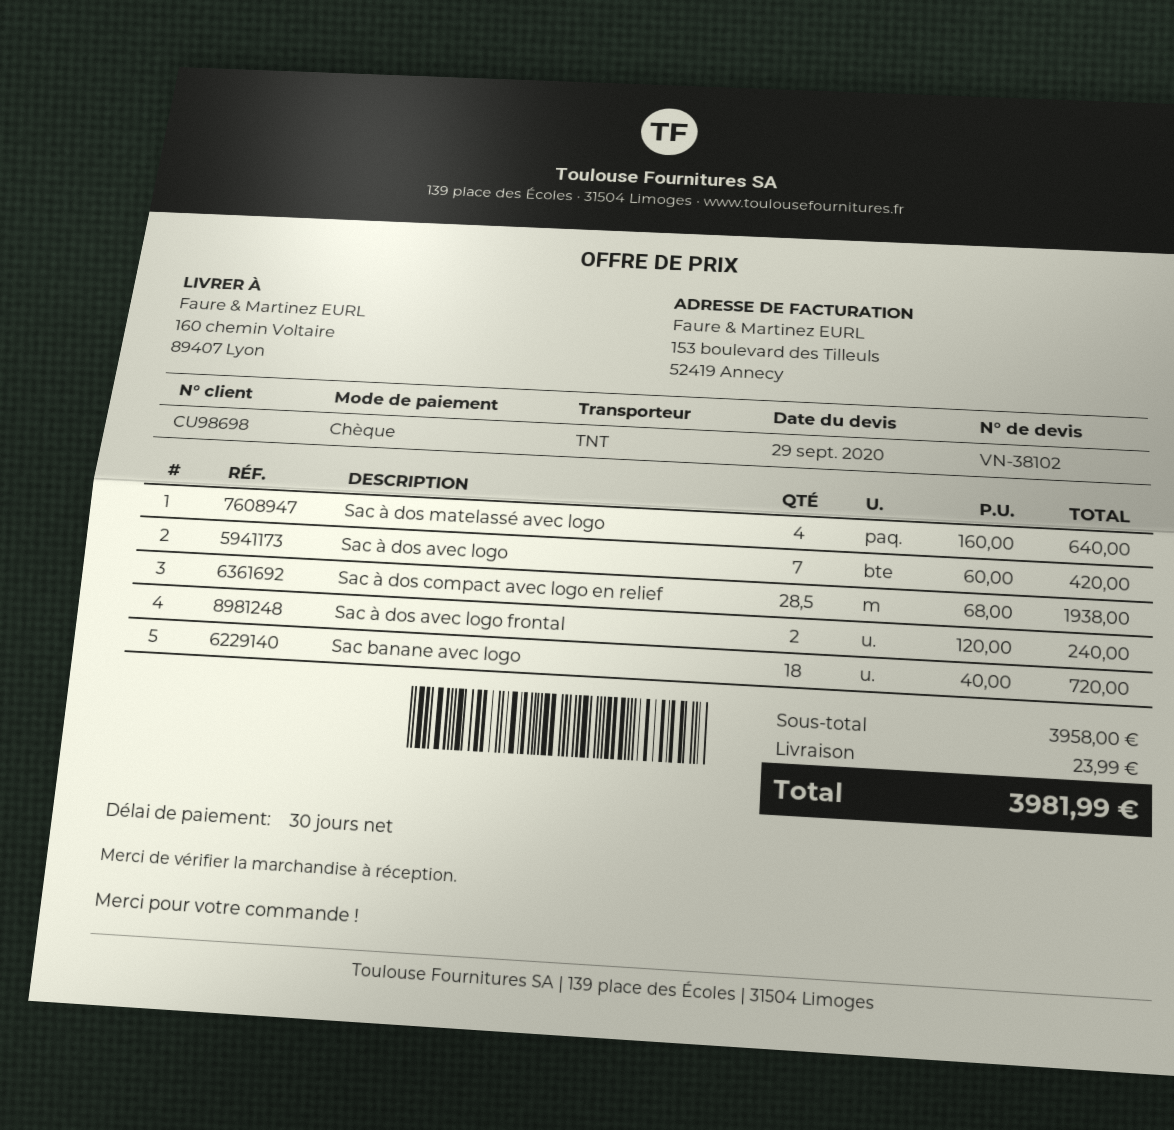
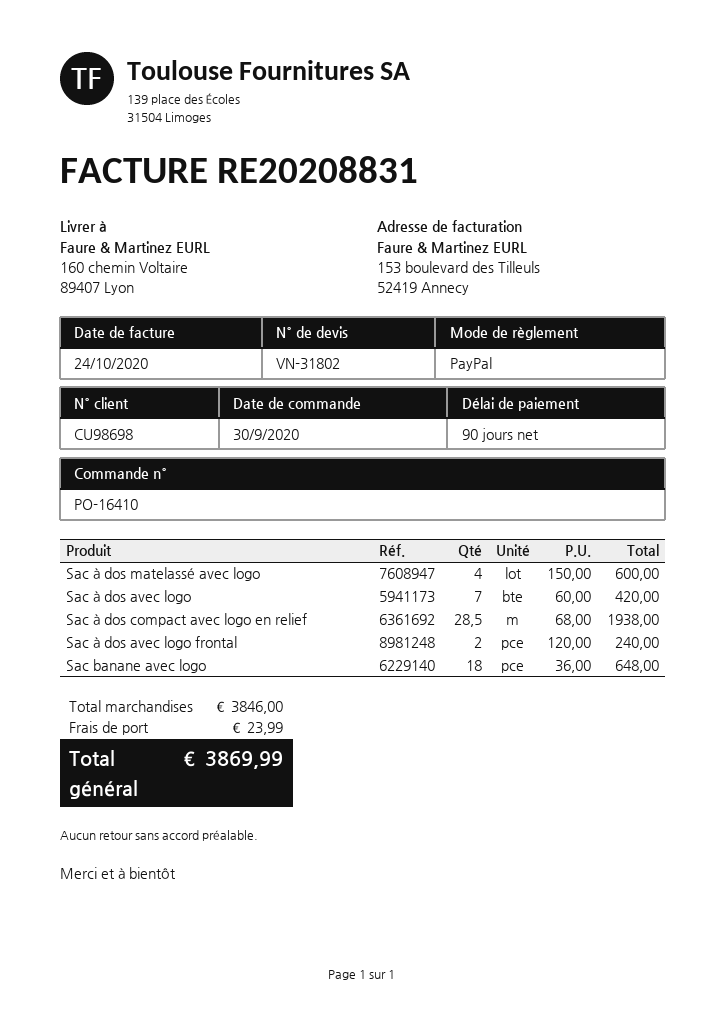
quote number: VN-38102 -> VN-31802
payment terms: 30 days -> 90 days
payment method: cheque -> PayPal
Sac à dos matelassé avec logo: 4 x 160.00 = 640.00 -> 4 x 150.00 = 600.00
Sac banane avec logo: 18 x 40.00 = 720.00 -> 18 x 36.00 = 648.00
subtotal: 3958.00 -> 3846.00
total: 3981.99 -> 3869.99

